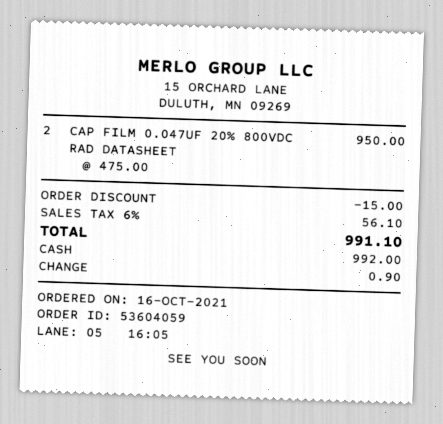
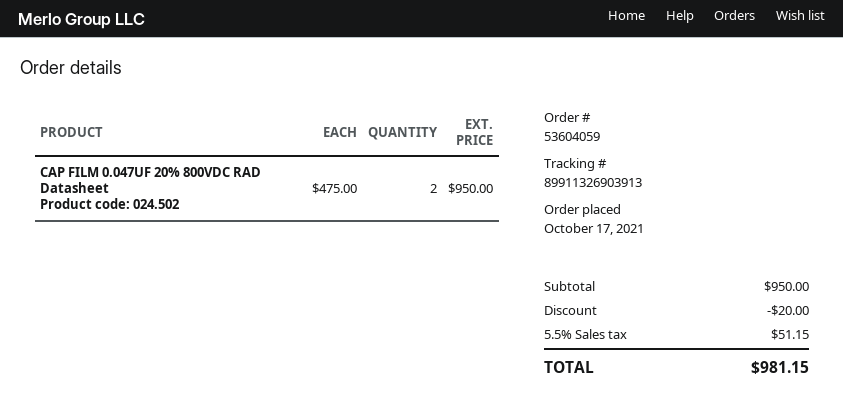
order date: 2021-10-16 -> 2021-10-17
discount: 15.00 -> 20.00
tax: 6% = 56.10 -> 5.5% = 51.15
total: 991.10 -> 981.15

